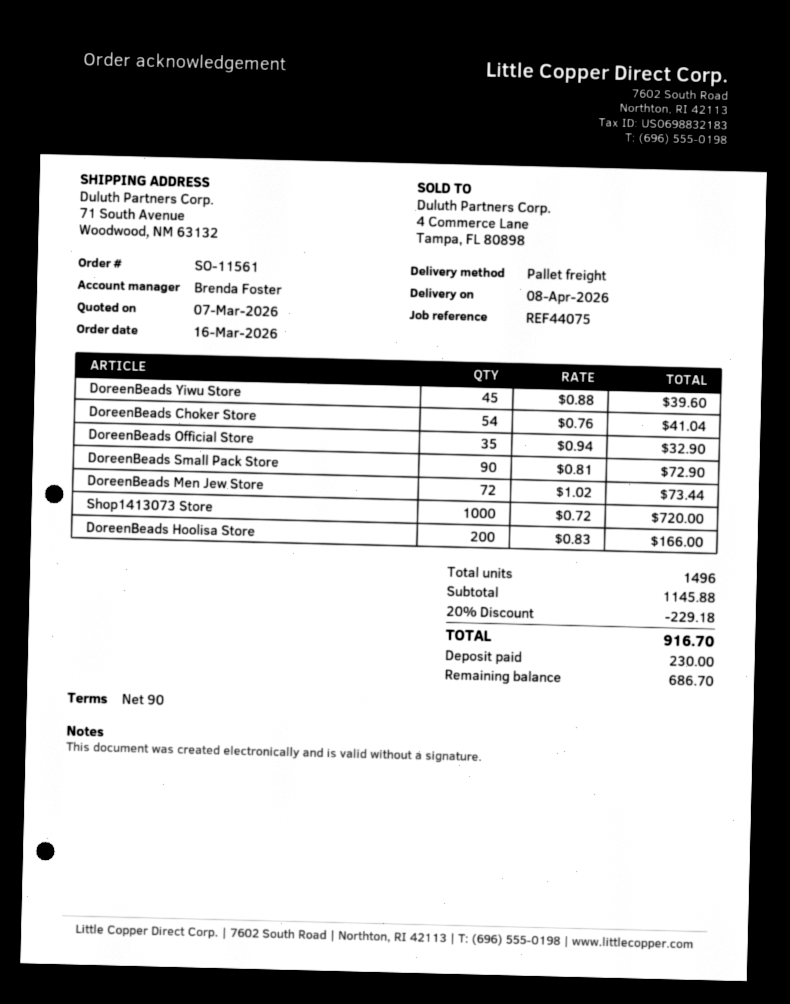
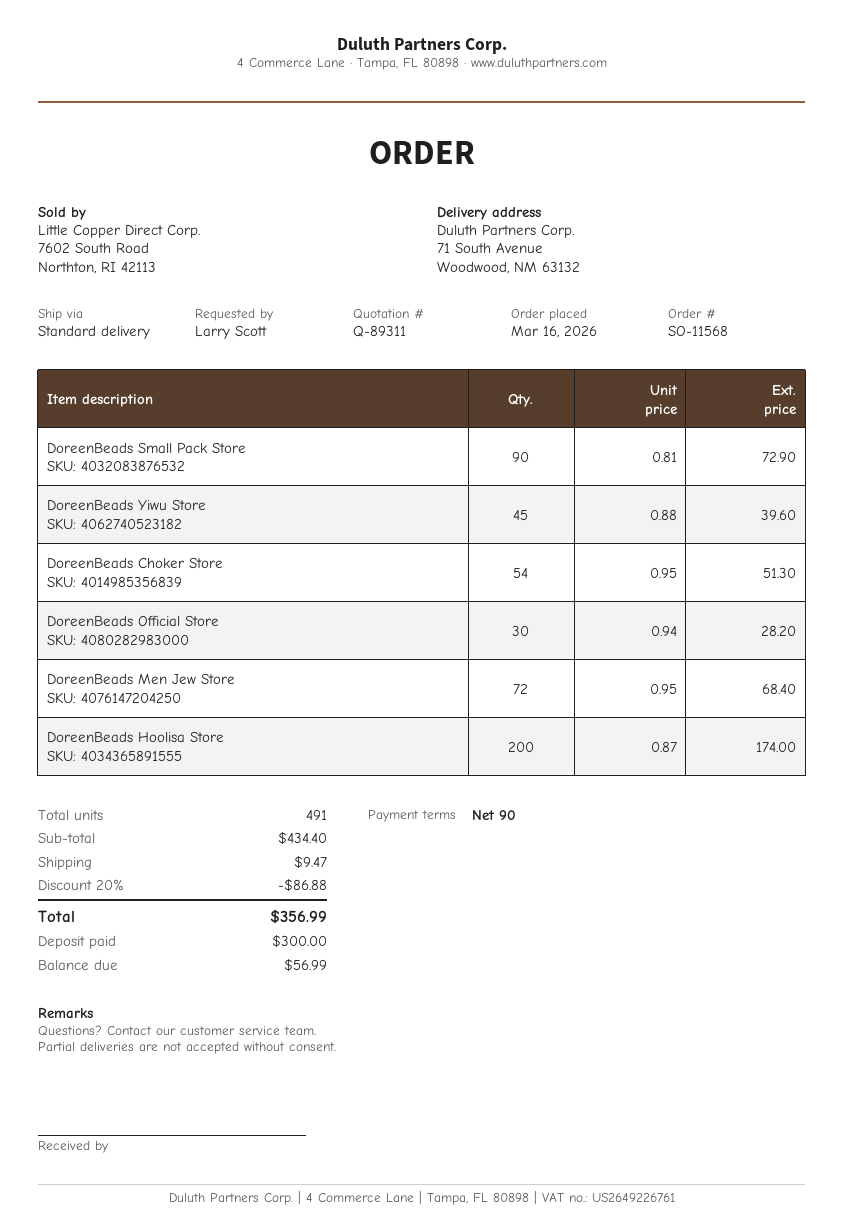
order number: SO-11561 -> SO-11568
shipping method: pallet freight -> standard
DoreenBeads Choker Store: 54 x 0.76 = 41.04 -> 54 x 0.95 = 51.30
DoreenBeads Official Store: 35 x 0.94 = 32.90 -> 30 x 0.94 = 28.20
DoreenBeads Men Jew Store: 72 x 1.02 = 73.44 -> 72 x 0.95 = 68.40
Shop1413073 Store: 1000 x 0.72 = 720.00 -> none
DoreenBeads Hoolisa Store: 200 x 0.83 = 166.00 -> 200 x 0.87 = 174.00
total quantity: 1496 -> 491
subtotal: 1145.88 -> 434.40
discount: 20% = 229.18 -> 20% = 86.88
shipping: none -> 9.47
total: 916.70 -> 356.99
deposit: 230.00 -> 300.00
balance: 686.70 -> 56.99

